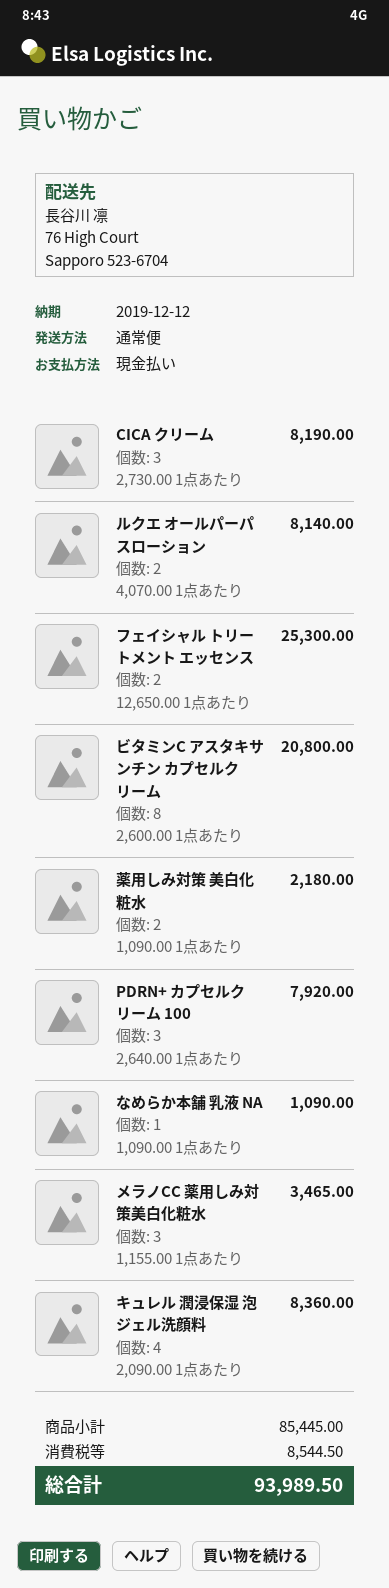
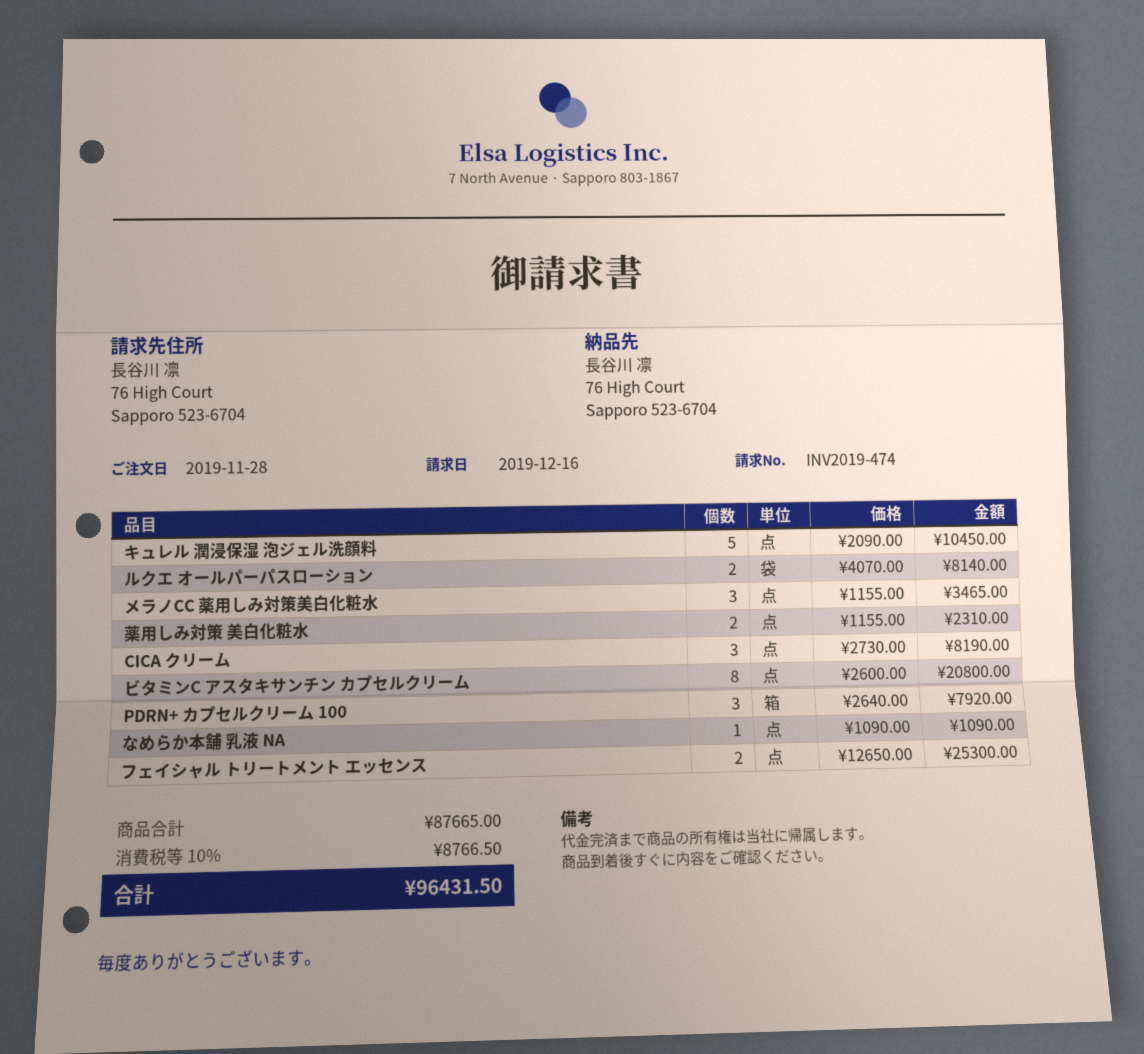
薬用しみ対策 美白化粧水: 2 x 1090.00 = 2180.00 -> 2 x 1155.00 = 2310.00
キュレル 潤浸保湿 泡ジェル洗顔料: 4 x 2090.00 = 8360.00 -> 5 x 2090.00 = 10450.00
subtotal: 85445.00 -> 87665.00
tax: 8544.50 -> 8766.50
total: 93989.50 -> 96431.50

